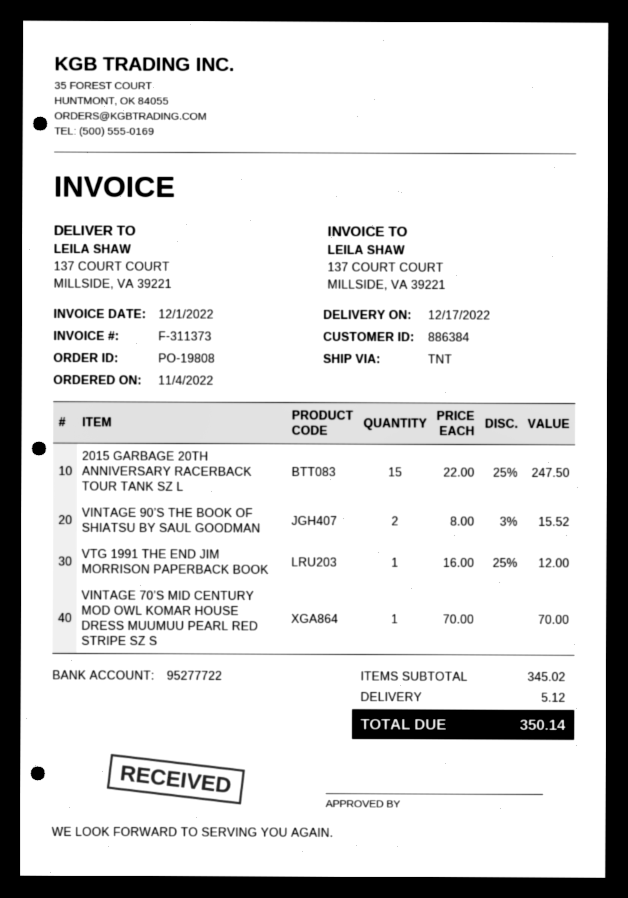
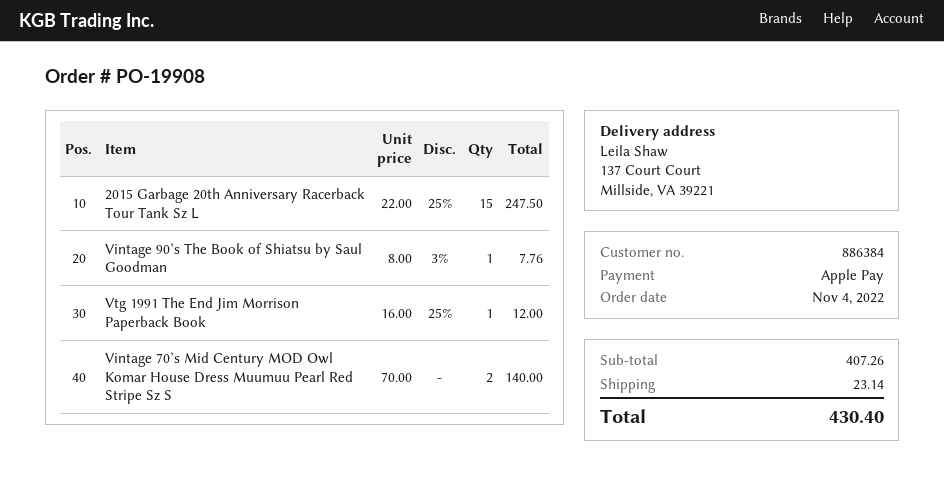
order number: PO-19808 -> PO-19908
VINTAGE 90’S THE BOOK OF SHIATSU BY SAUL GOODMAN: 2 x 8.00 - 3% = 15.52 -> 1 x 8.00 - 3% = 7.76
VINTAGE 70’S MID CENTURY MOD OWL KOMAR HOUSE DRESS MUUMUU PEARL RED STRIPE SZ S: 1 x 70.00 = 70.00 -> 2 x 70.00 = 140.00
subtotal: 345.02 -> 407.26
shipping: 5.12 -> 23.14
total: 350.14 -> 430.40

